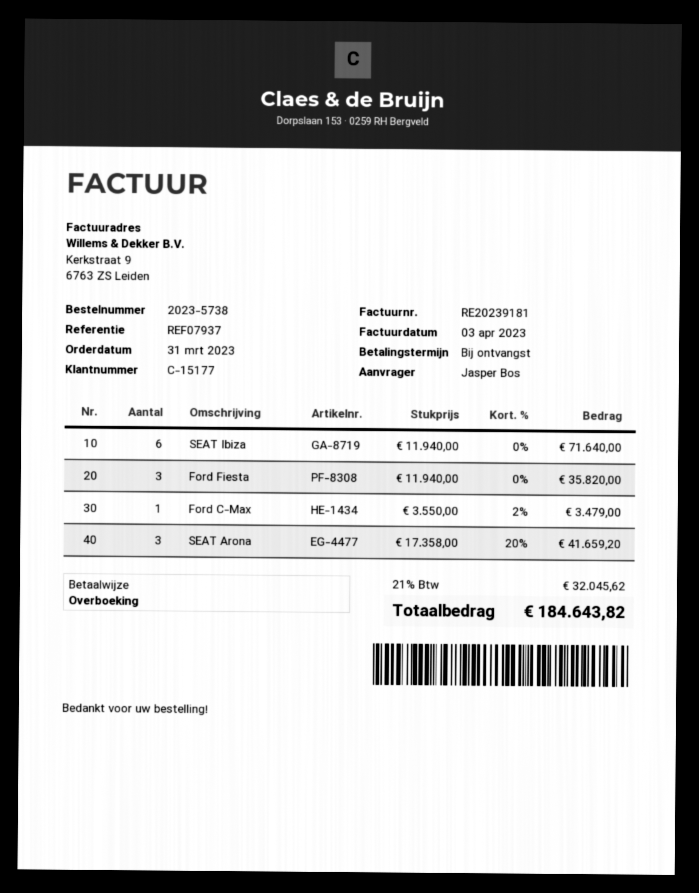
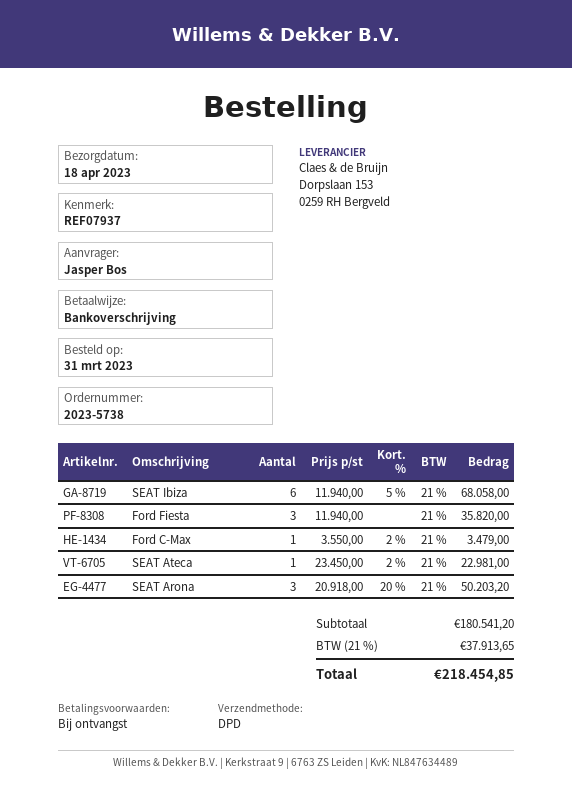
SEAT Ibiza: 6 x 11940.00 = 71640.00 -> 6 x 11940.00 - 5% = 68058.00
SEAT Arona: 3 x 17358.00 - 20% = 41659.20 -> 3 x 20918.00 - 20% = 50203.20
SEAT Ateca: none -> 1 x 23450.00 - 2% = 22981.00
tax: 21% = 32045.62 -> 21% = 37913.65
total: 184643.82 -> 218454.85

